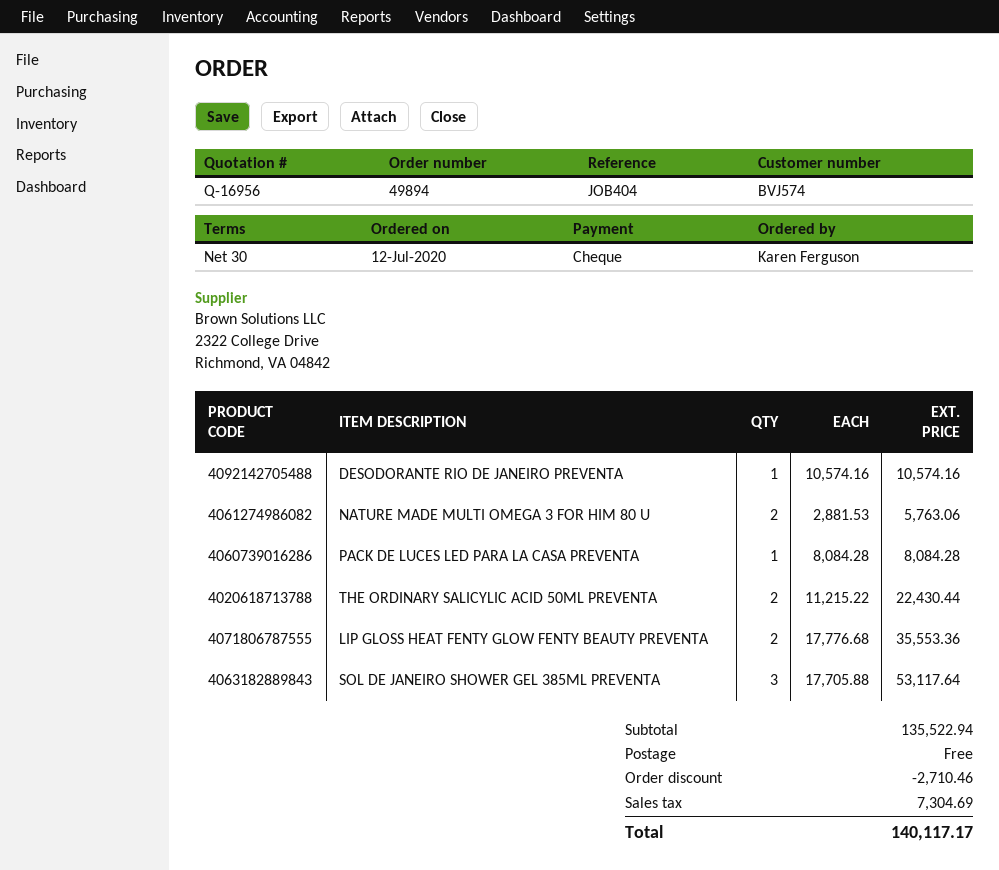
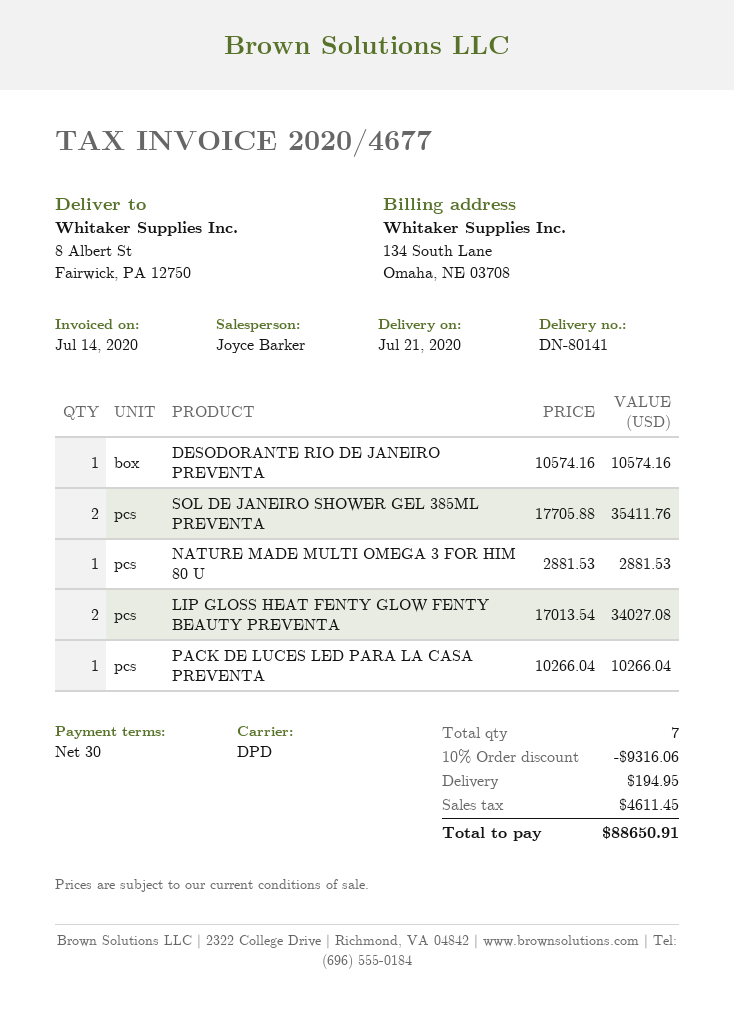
NATURE MADE MULTI OMEGA 3 FOR HIM 80 U: 2 x 2881.53 = 5763.06 -> 1 x 2881.53 = 2881.53
PACK DE LUCES LED PARA LA CASA PREVENTA: 1 x 8084.28 = 8084.28 -> 1 x 10266.04 = 10266.04
THE ORDINARY SALICYLIC ACID 50ML PREVENTA: 2 x 11215.22 = 22430.44 -> none
LIP GLOSS HEAT FENTY GLOW FENTY BEAUTY PREVENTA: 2 x 17776.68 = 35553.36 -> 2 x 17013.54 = 34027.08
SOL DE JANEIRO SHOWER GEL 385ML PREVENTA: 3 x 17705.88 = 53117.64 -> 2 x 17705.88 = 35411.76
discount: 2710.46 -> 9316.06
shipping: 0.00 -> 194.95
tax: 7304.69 -> 4611.45
total: 140117.17 -> 88650.91

